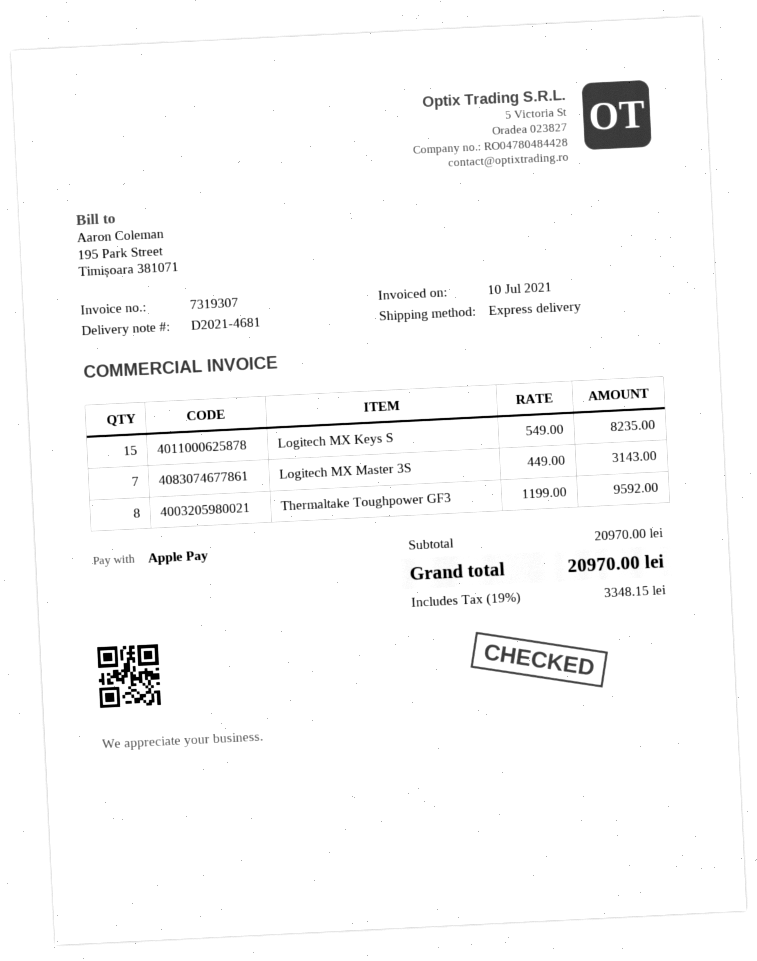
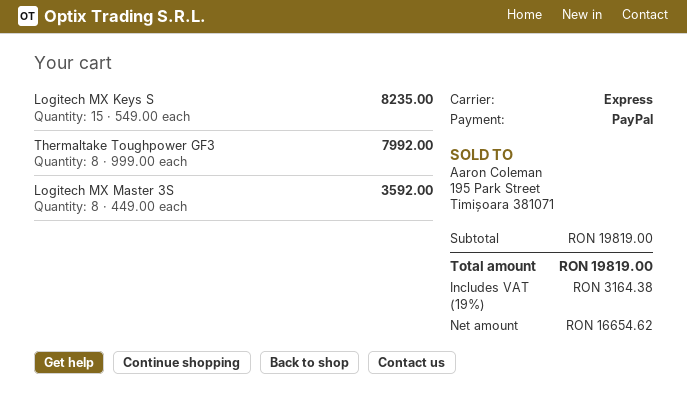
payment method: Apple Pay -> PayPal
Logitech MX Master 3S: 7 x 449.00 = 3143.00 -> 8 x 449.00 = 3592.00
Thermaltake Toughpower GF3: 8 x 1199.00 = 9592.00 -> 8 x 999.00 = 7992.00
subtotal: 20970.00 -> 19819.00
tax: 19% = 3348.15 -> 19% = 3164.38
total: 20970.00 -> 19819.00

